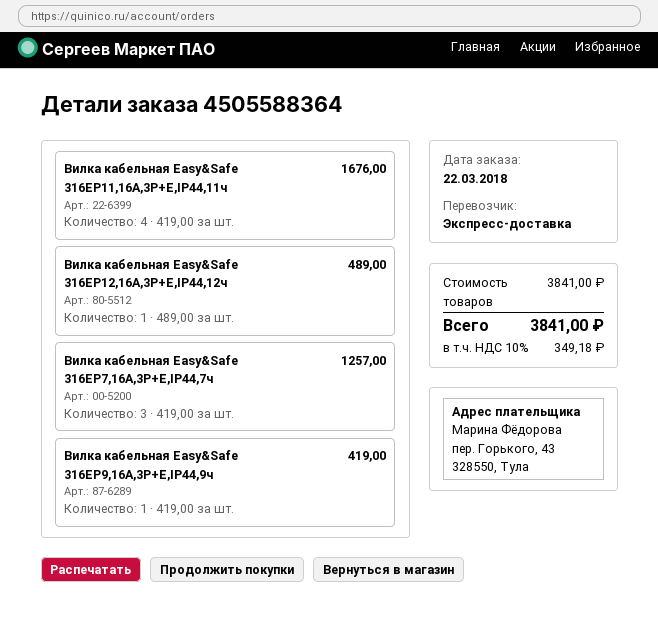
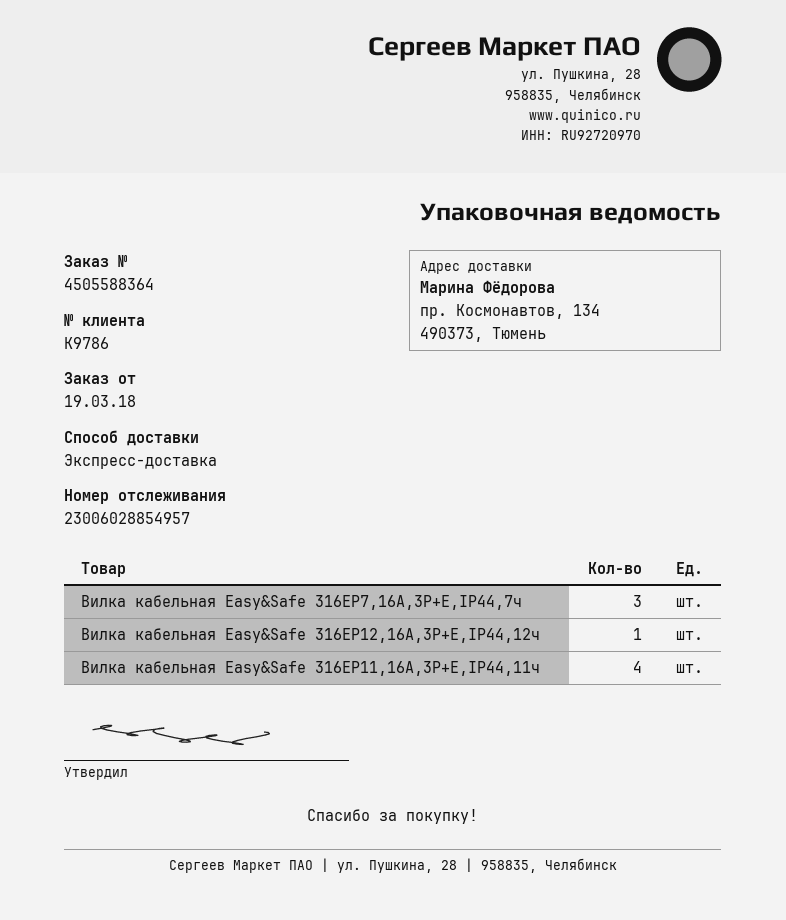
order date: 2018-03-22 -> 2018-03-19
Вилка кабельная Easy&Safe 316EP9,16А,3P+E,IP44,9ч: 1 -> none

